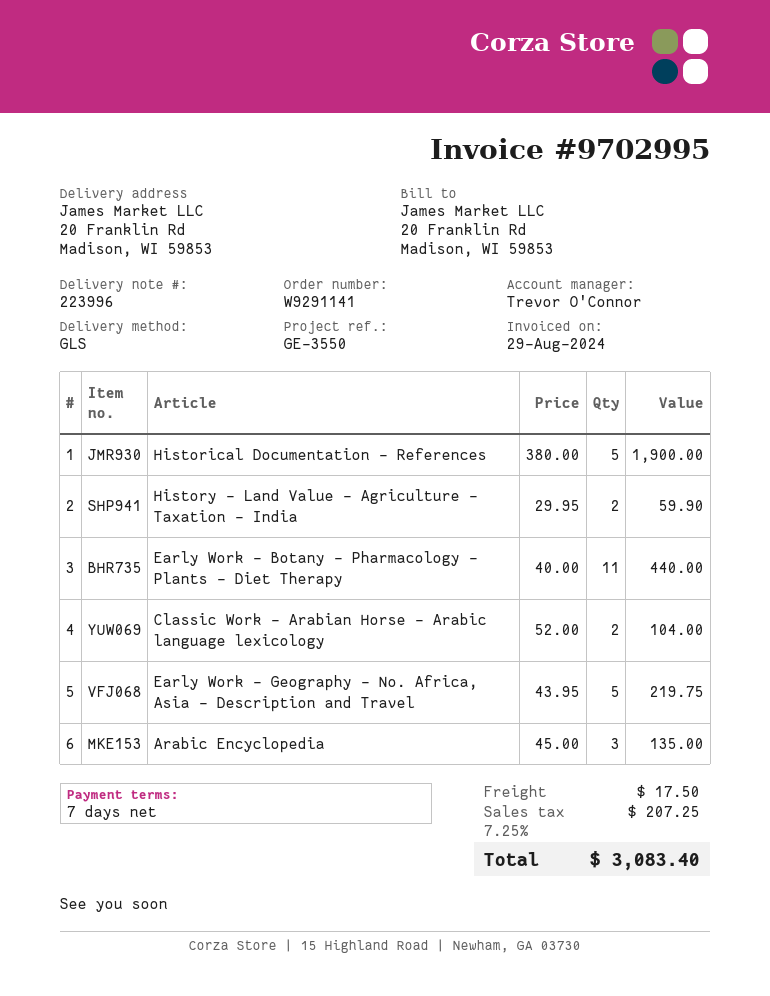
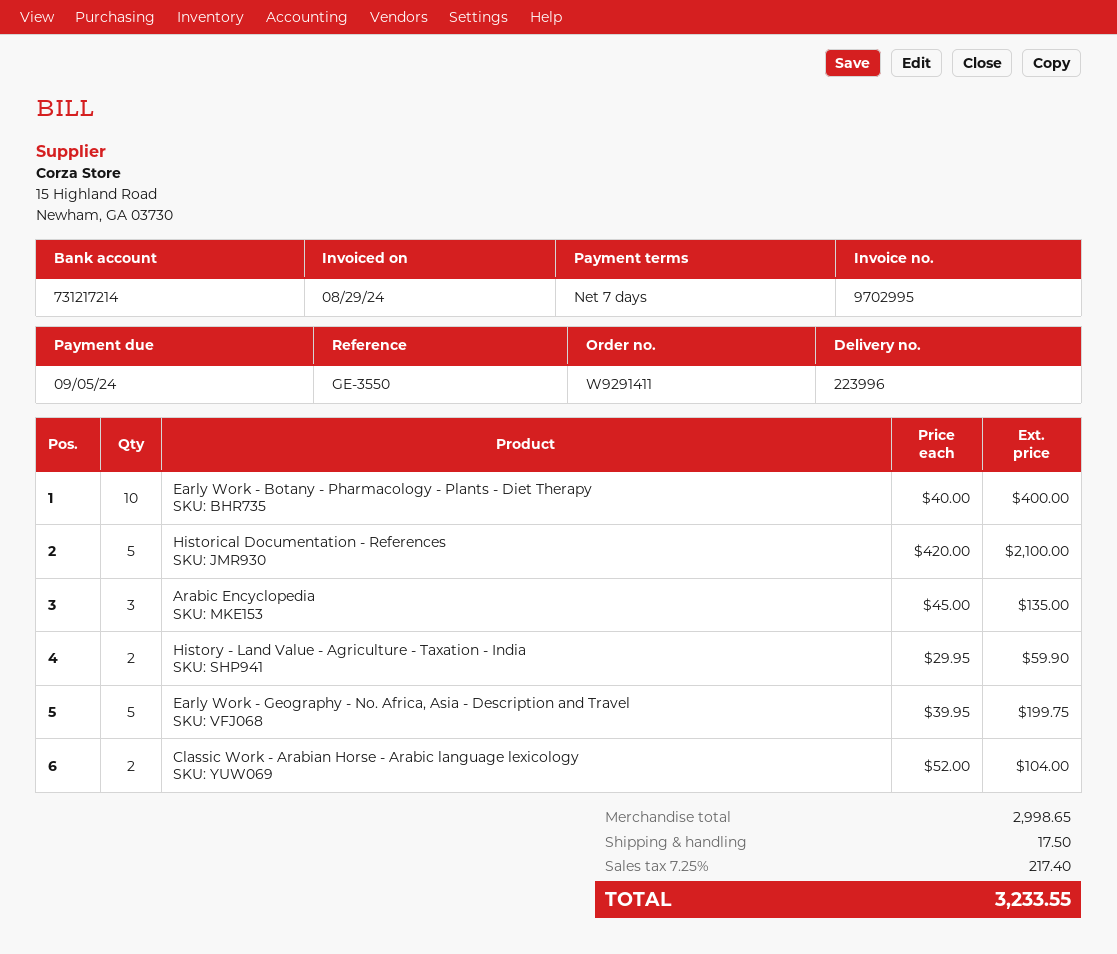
order number: W9291141 -> W9291411
Historical Documentation - References: 5 x 380.00 = 1900.00 -> 5 x 420.00 = 2100.00
Early Work - Botany - Pharmacology - Plants - Diet Therapy: 11 x 40.00 = 440.00 -> 10 x 40.00 = 400.00
Early Work - Geography - No. Africa, Asia - Description and Travel: 5 x 43.95 = 219.75 -> 5 x 39.95 = 199.75
tax: 7.25% = 207.25 -> 7.25% = 217.40
total: 3083.40 -> 3233.55

